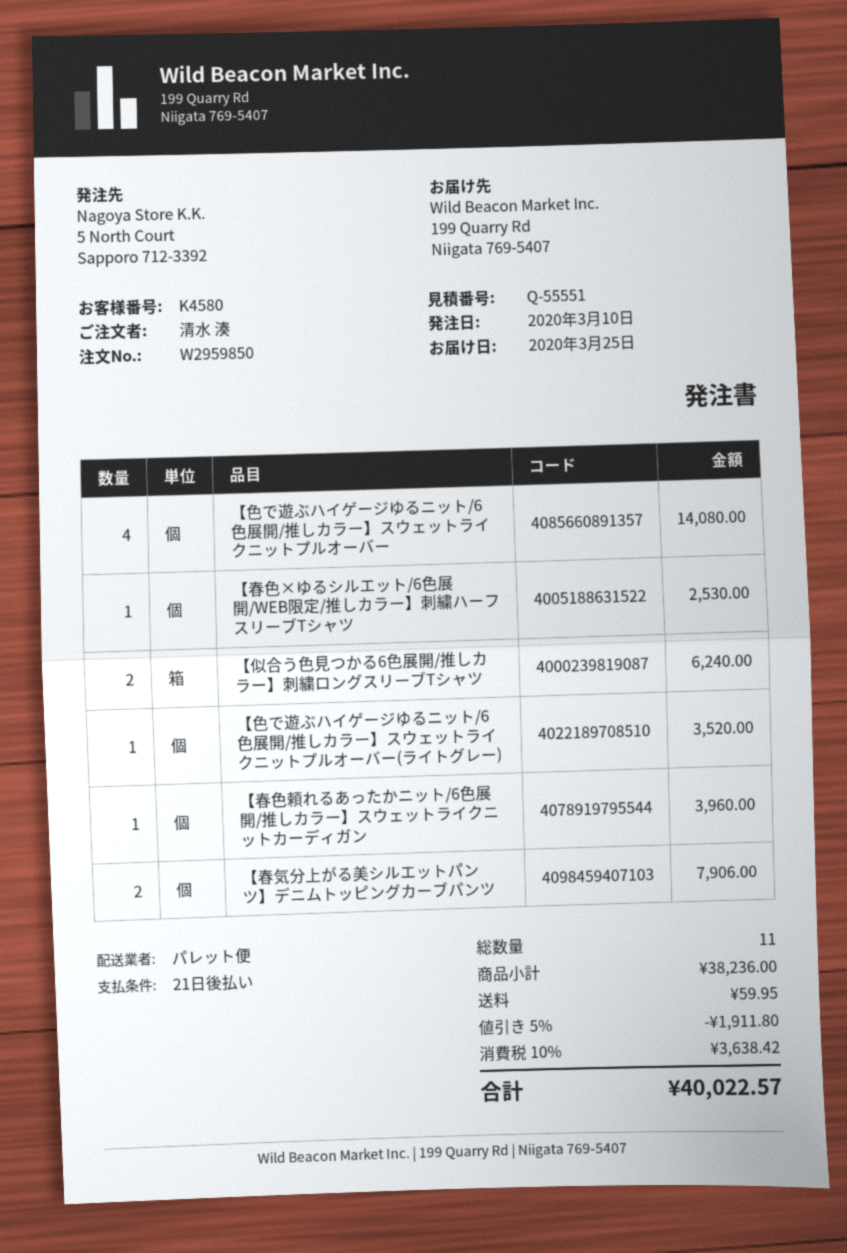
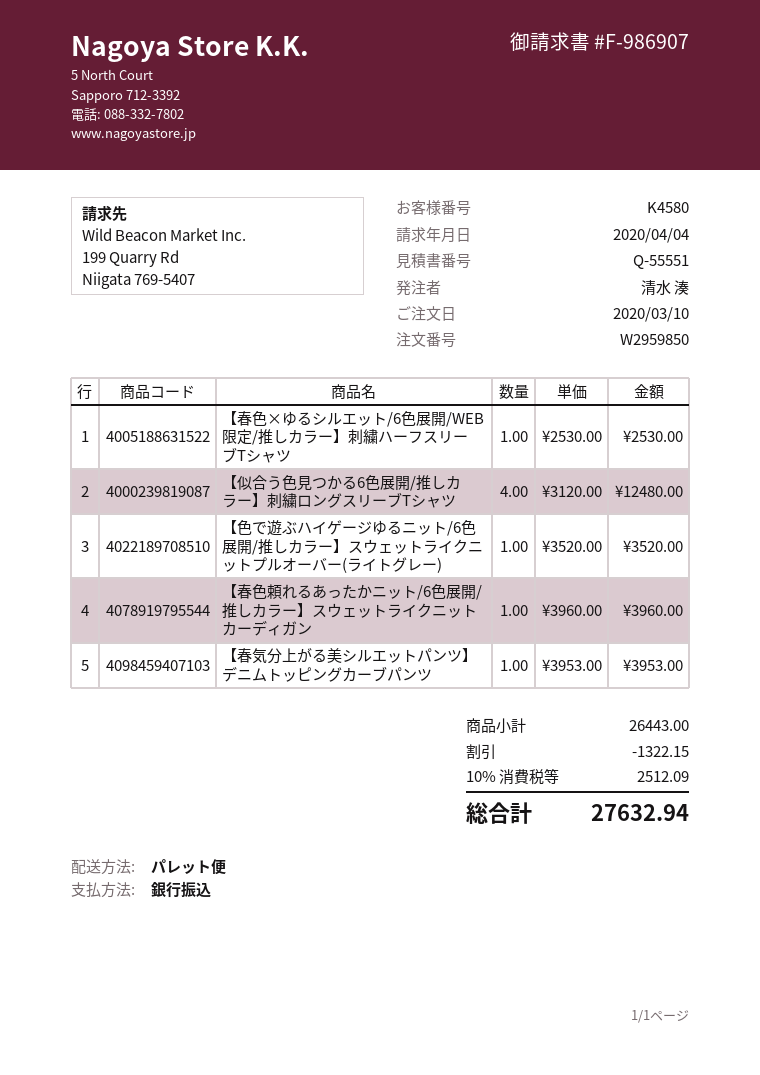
【色で遊ぶハイゲージゆるニット/6色展開/推しカラー】スウェットライクニットプルオーバー: 4 for 14080.00 -> none
【似合う色見つかる6色展開/推しカラー】刺繍ロングスリーブTシャツ: 2 for 6240.00 -> 4 for 12480.00
【春気分上がる美シルエットパンツ】デニムトッピングカーブパンツ: 2 for 7906.00 -> 1 for 3953.00
subtotal: 38236.00 -> 26443.00
discount: 1911.80 -> 1322.15
shipping: 59.95 -> none
tax: 10% = 3638.42 -> 10% = 2512.09
total: 40022.57 -> 27632.94

